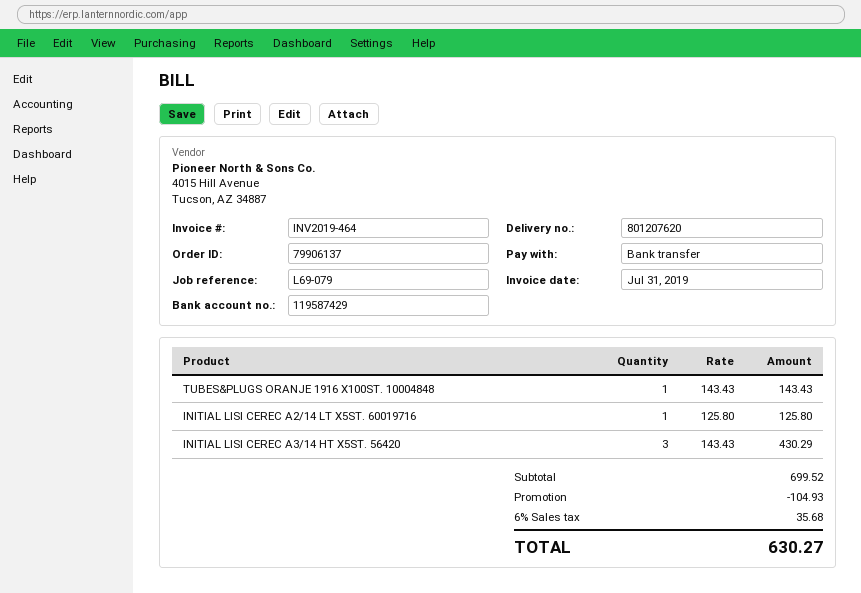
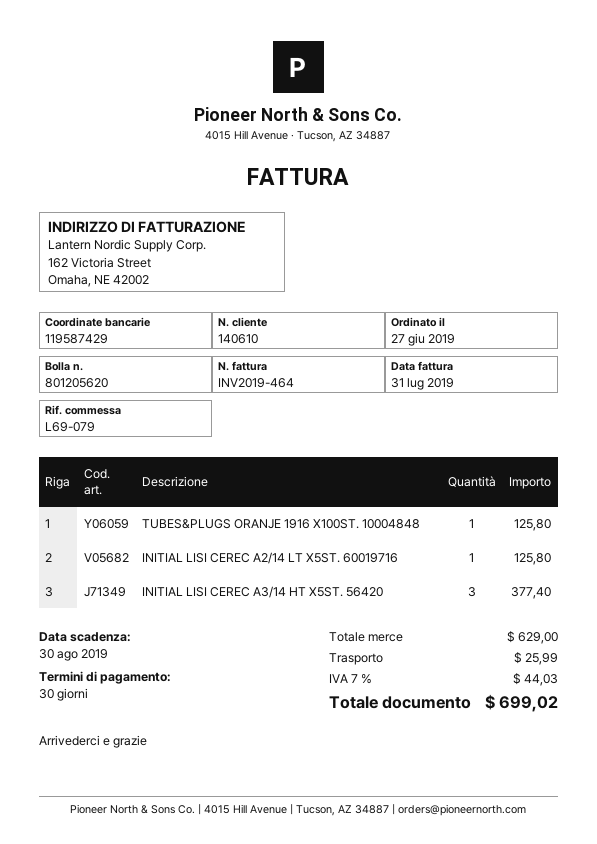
delivery note number: 801207620 -> 801205620
TUBES&PLUGS ORANJE 1916 X100ST. 10004848: 1 for 143.43 -> 1 for 125.80
INITIAL LISI CEREC A3/14 HT X5ST. 56420: 3 for 430.29 -> 3 for 377.40
subtotal: 699.52 -> 629.00
discount: 104.93 -> none
shipping: none -> 25.99
tax: 6% = 35.68 -> 7% = 44.03
total: 630.27 -> 699.02

